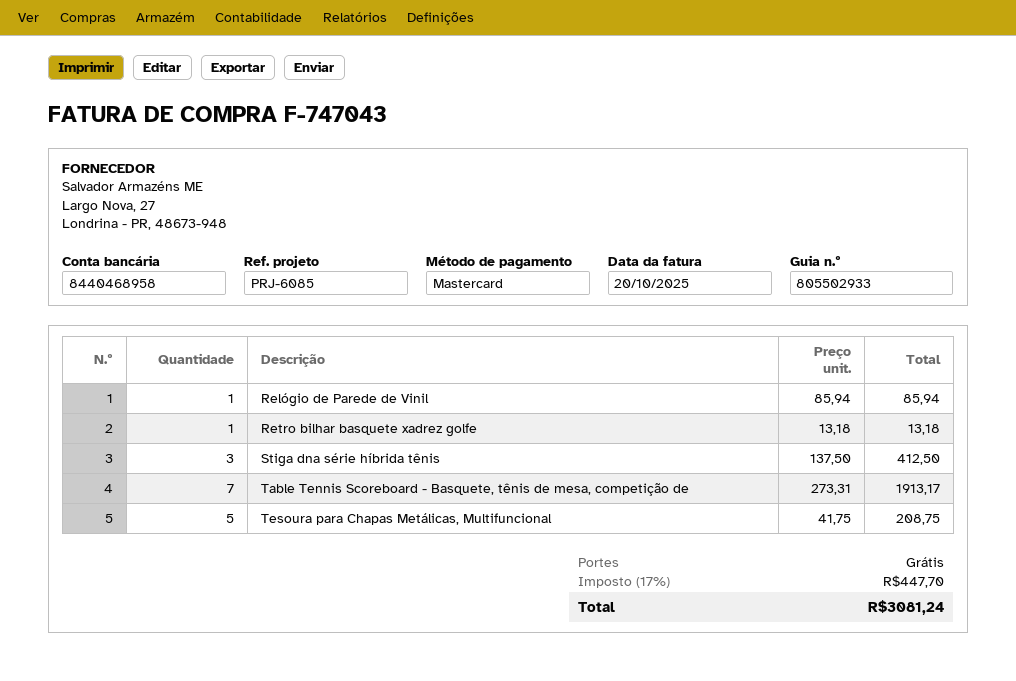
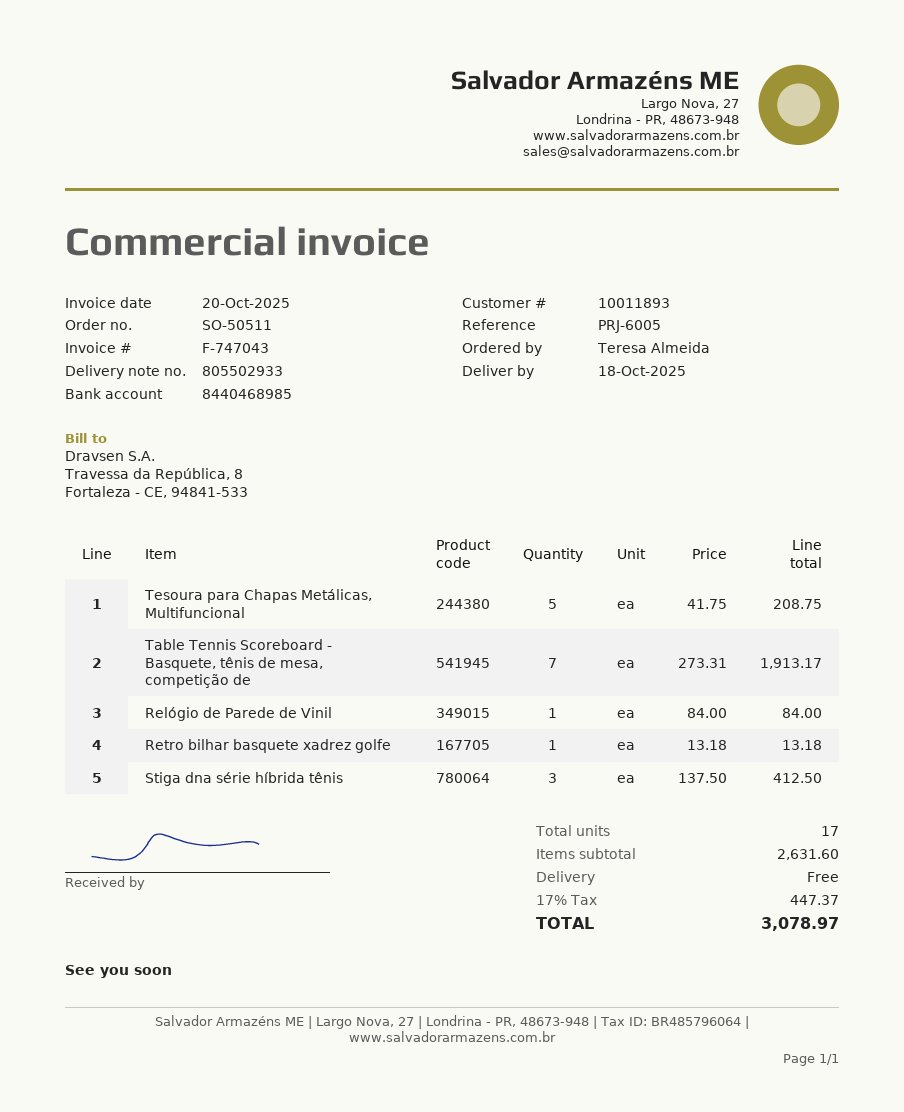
reference: PRJ-6085 -> PRJ-6005
bank account: 8440468958 -> 8440468985
Relógio de Parede de Vinil: 1 x 85.94 = 85.94 -> 1 x 84.00 = 84.00
tax: 17% = 447.70 -> 17% = 447.37
total: 3081.24 -> 3078.97

